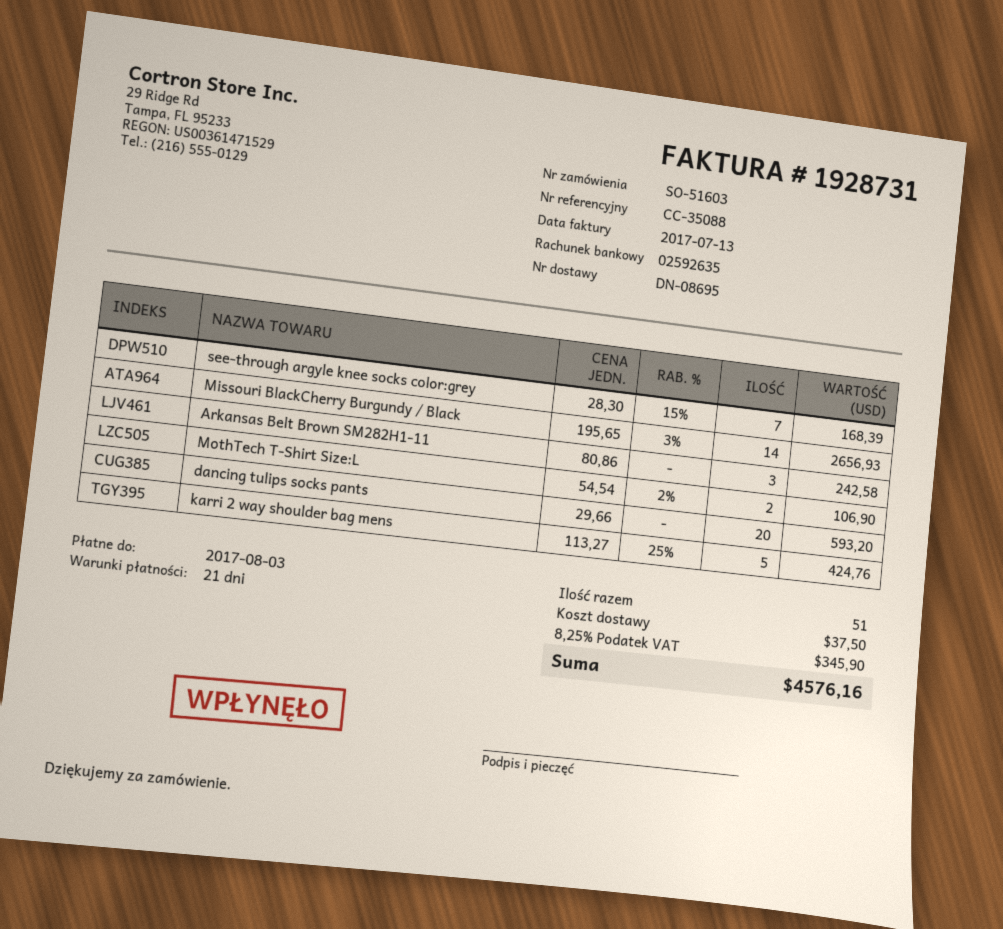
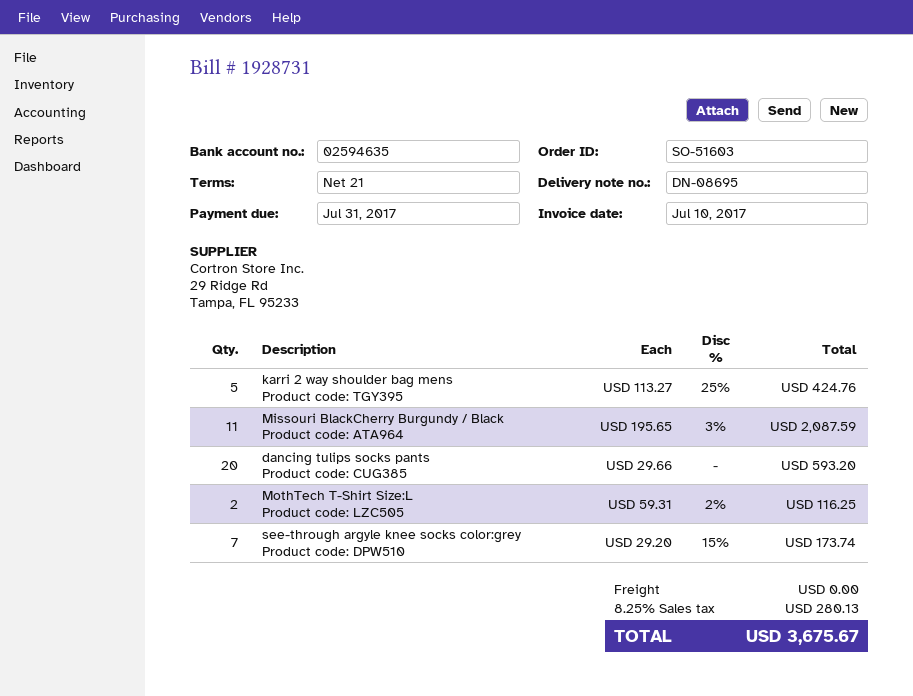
invoice date: 2017-07-13 -> 2017-07-10
due date: 2017-08-03 -> 2017-07-31
bank account: 02592635 -> 02594635
see-through argyle knee socks color:grey: 7 x 28.30 - 15% = 168.39 -> 7 x 29.20 - 15% = 173.74
Missouri BlackCherry Burgundy / Black: 14 x 195.65 - 3% = 2656.93 -> 11 x 195.65 - 3% = 2087.59
Arkansas Belt Brown SM282H1-11: 3 x 80.86 = 242.58 -> none
MothTech T-Shirt Size:L: 2 x 54.54 - 2% = 106.90 -> 2 x 59.31 - 2% = 116.25
shipping: 37.50 -> 0.00
tax: 8.25% = 345.90 -> 8.25% = 280.13
total: 4576.16 -> 3675.67

